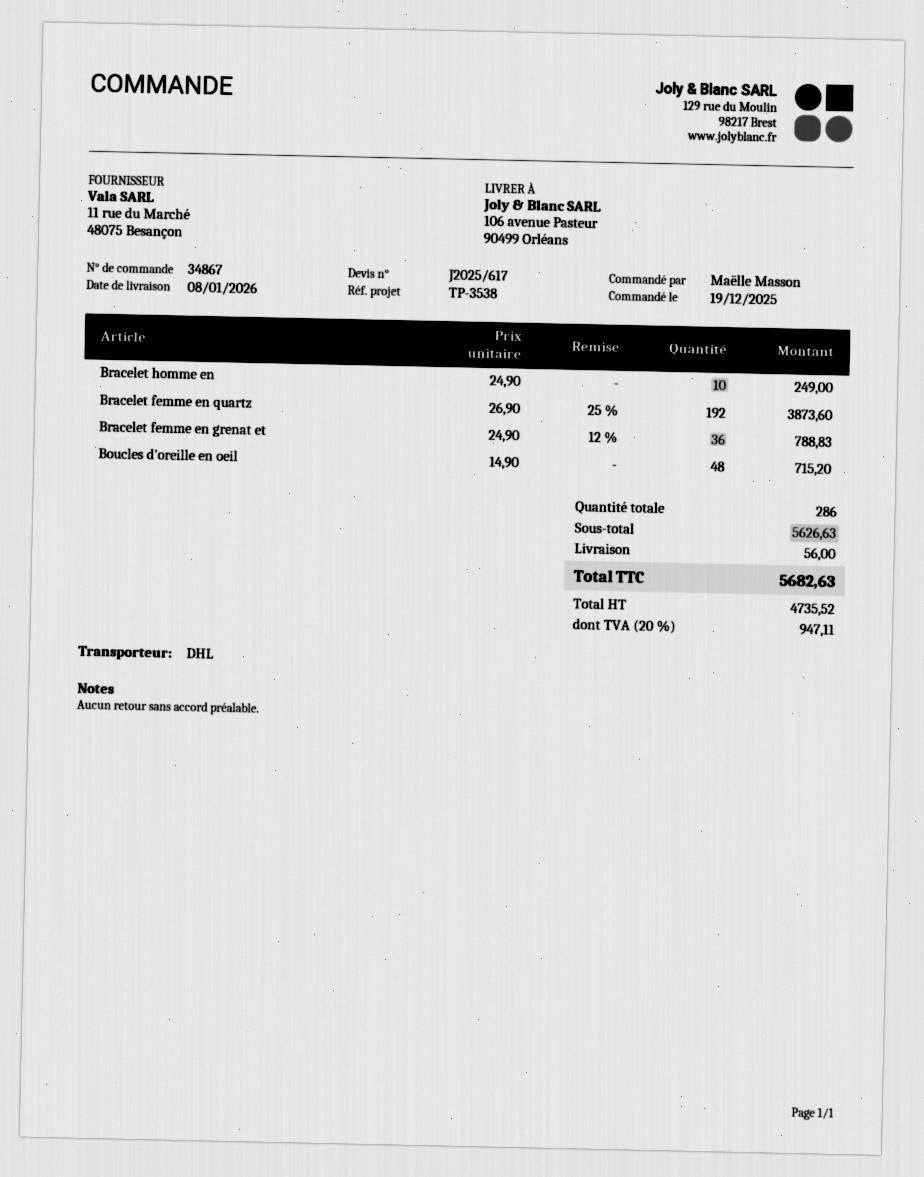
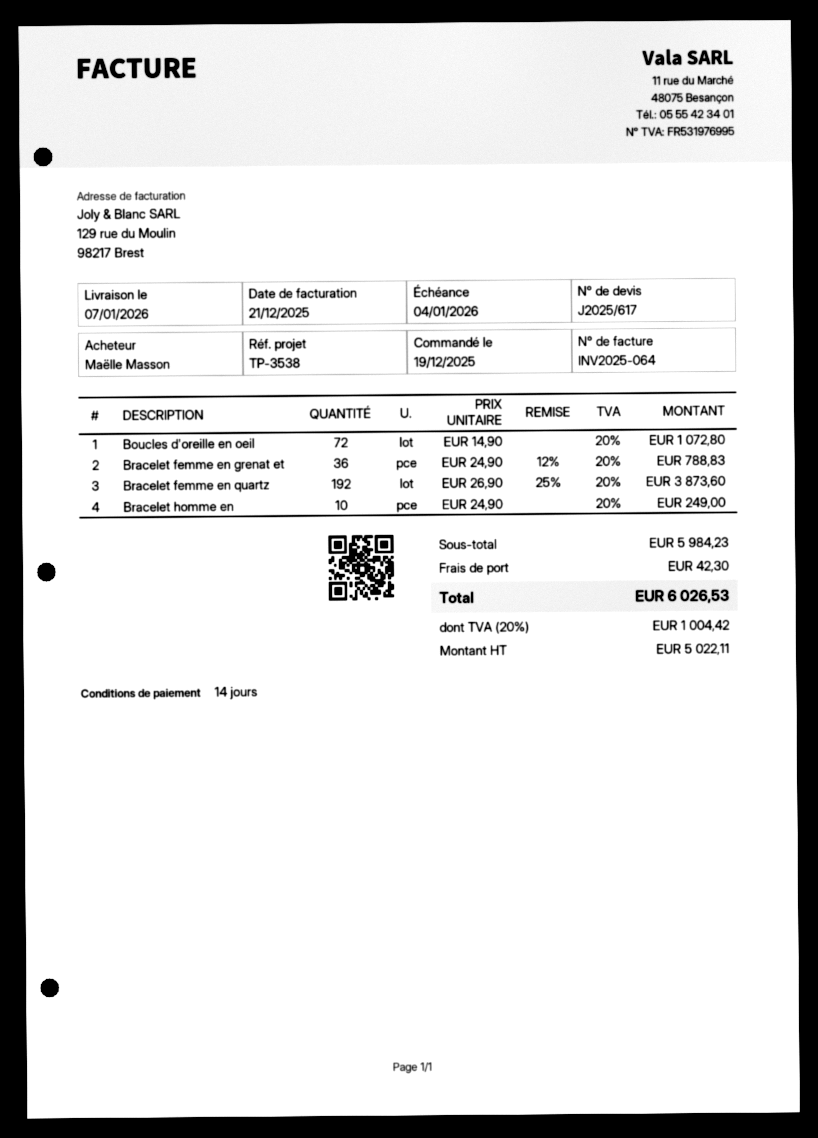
delivery date: 2026-01-08 -> 2026-01-07
Boucles d'oreille en oeil: 48 x 14.90 = 715.20 -> 72 x 14.90 = 1072.80
subtotal: 5626.63 -> 5984.23
shipping: 56.00 -> 42.30
net: 4735.52 -> 5022.11
tax: 20% = 947.11 -> 20% = 1004.42
total: 5682.63 -> 6026.53

